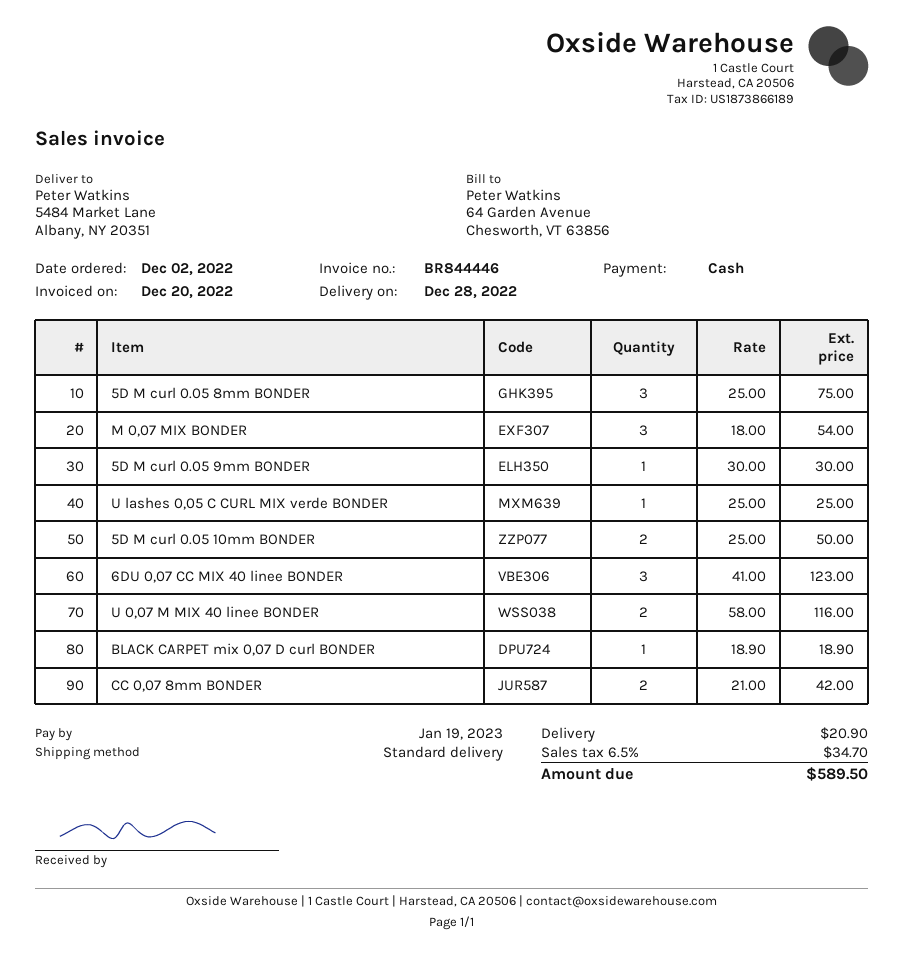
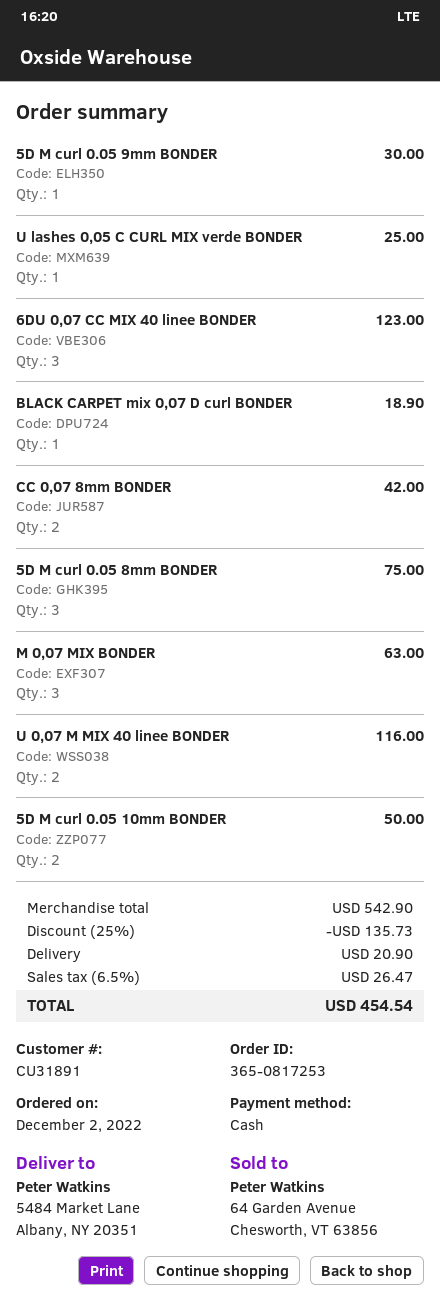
M 0,07 MIX BONDER: 3 for 54.00 -> 3 for 63.00
discount: none -> 25% = 135.73
tax: 6.5% = 34.70 -> 6.5% = 26.47
total: 589.50 -> 454.54

